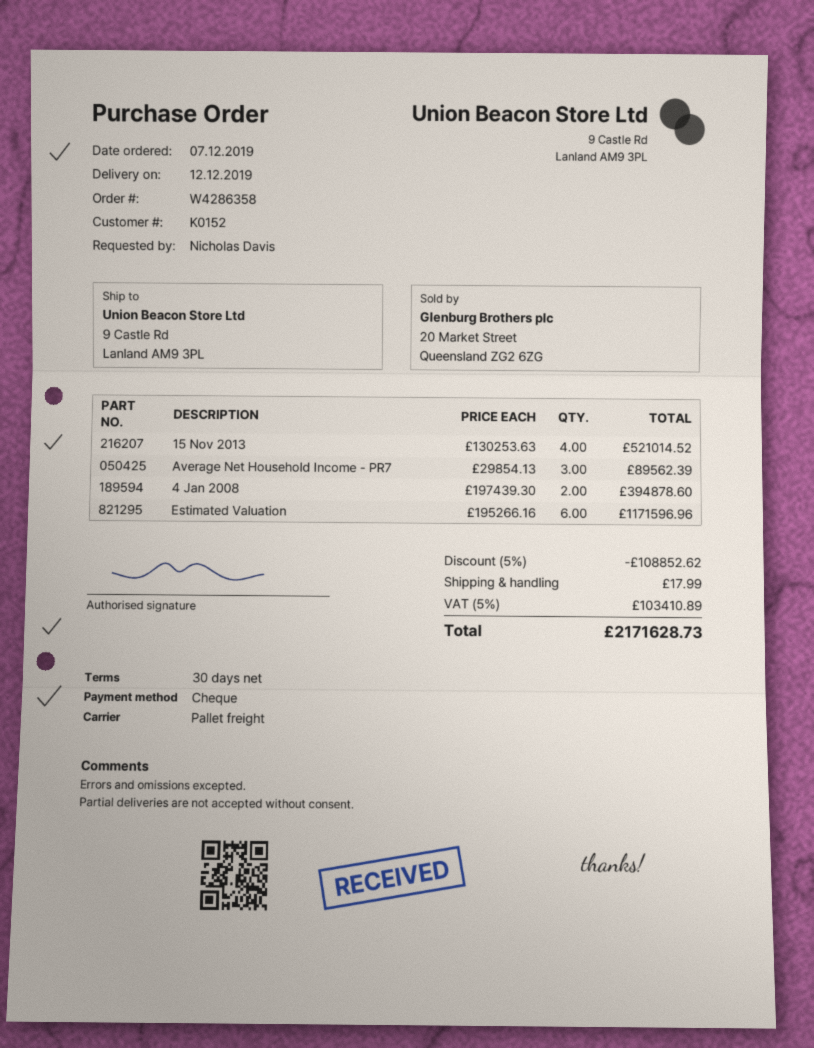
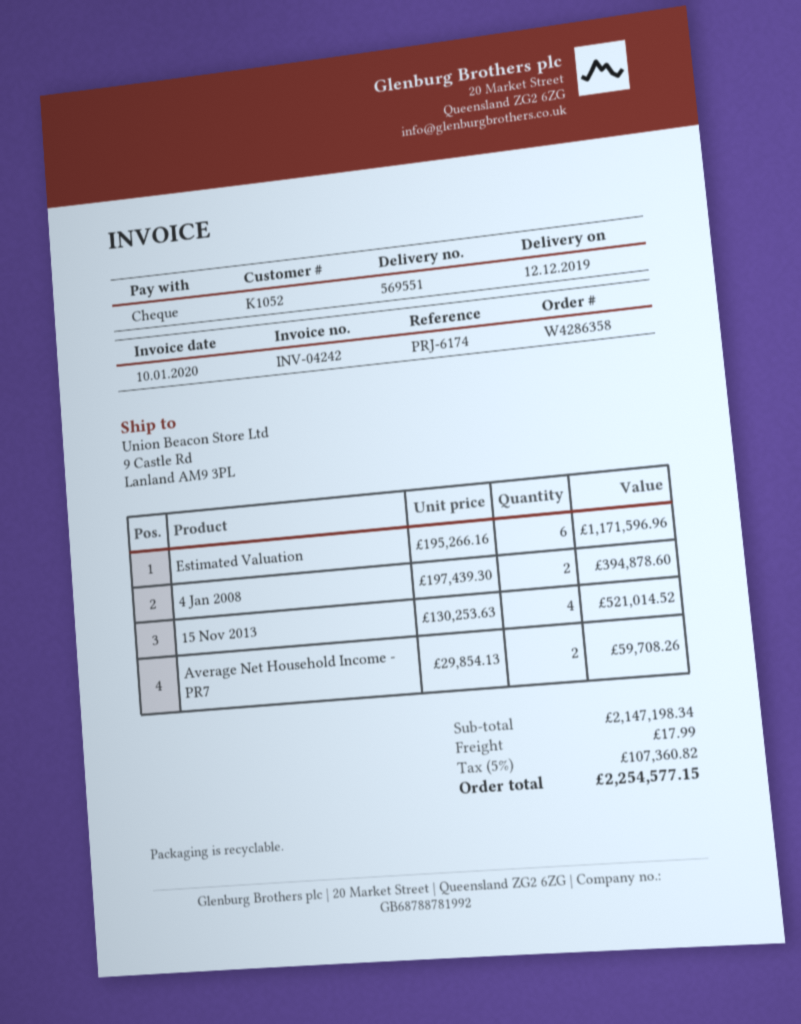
customer number: K0152 -> K1052
Average Net Household Income - PR7: 3 x 29854.13 = 89562.39 -> 2 x 29854.13 = 59708.26
discount: 5% = 108852.62 -> none
tax: 5% = 103410.89 -> 5% = 107360.82
total: 2171628.73 -> 2254577.15

